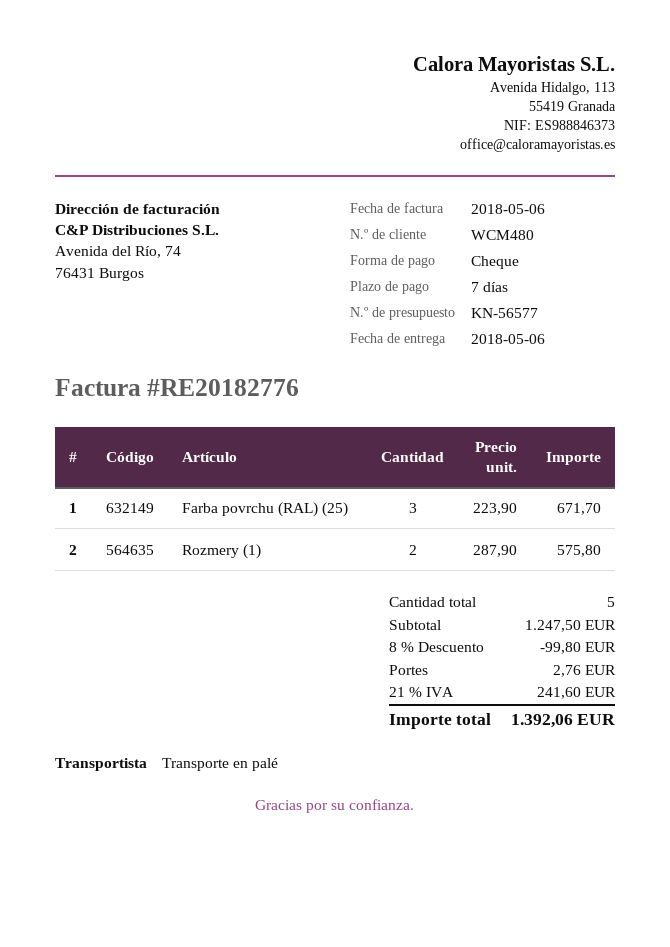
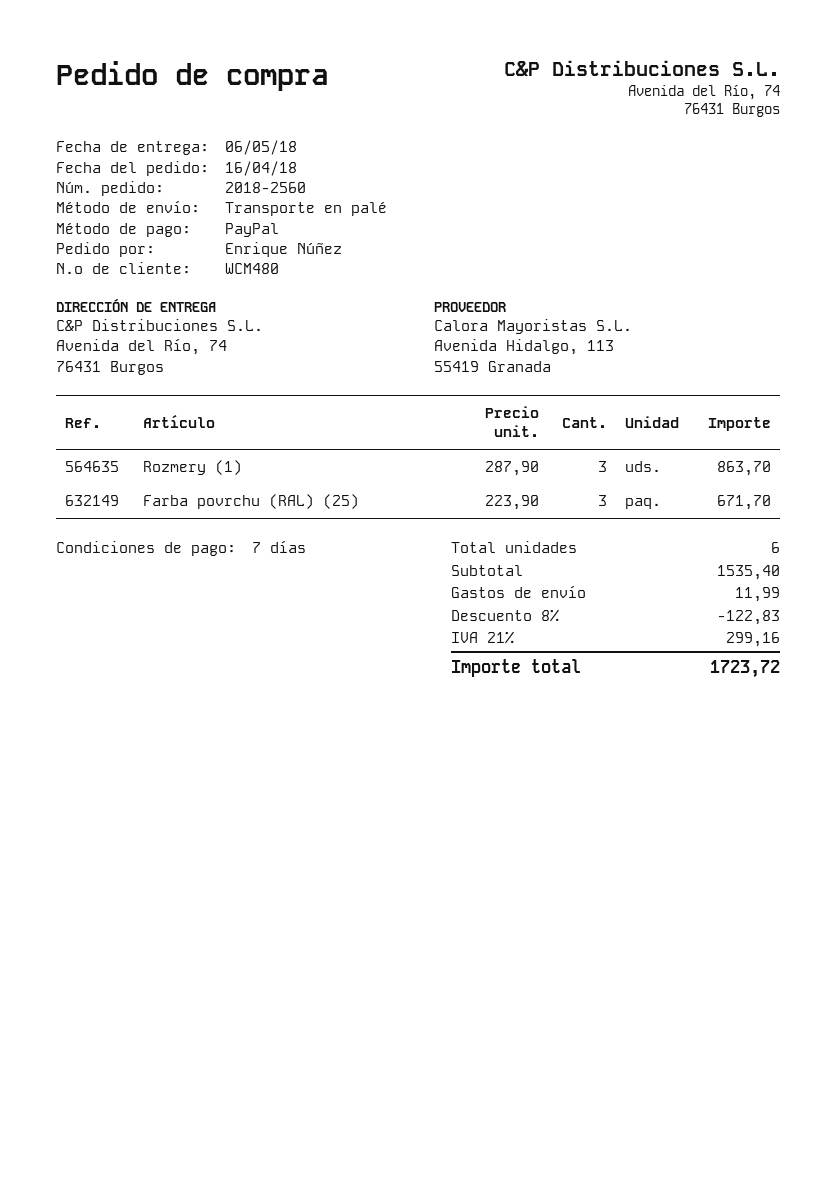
payment method: cheque -> PayPal
Rozmery (1): 2 x 287.90 = 575.80 -> 3 x 287.90 = 863.70
total quantity: 5 -> 6
subtotal: 1247.50 -> 1535.40
discount: 8% = 99.80 -> 8% = 122.83
shipping: 2.76 -> 11.99
tax: 21% = 241.60 -> 21% = 299.16
total: 1392.06 -> 1723.72

